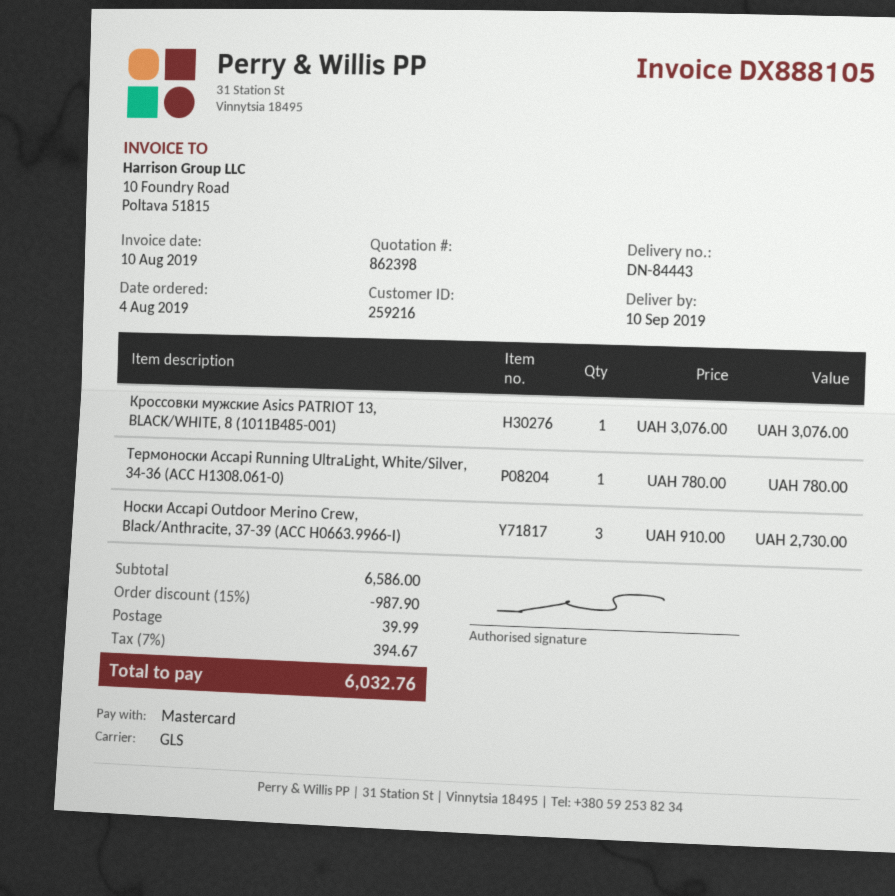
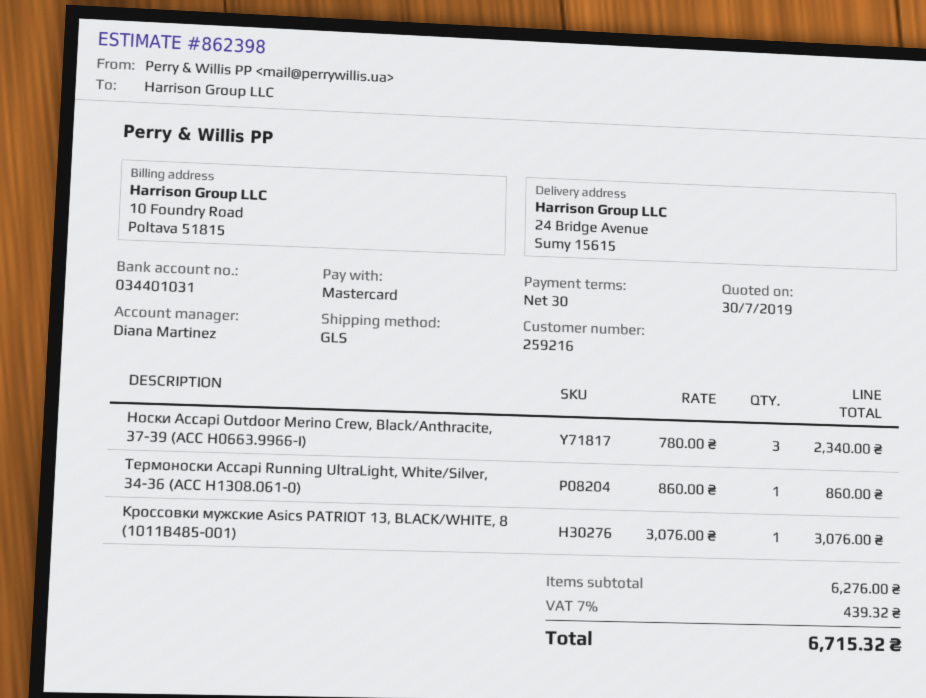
Термоноски Accapi Running UltraLight, White/Silver, 34-36 (ACC H1308.061-0): 1 x 780.00 = 780.00 -> 1 x 860.00 = 860.00
Носки Accapi Outdoor Merino Crew, Black/Anthracite, 37-39 (ACC H0663.9966-I): 3 x 910.00 = 2730.00 -> 3 x 780.00 = 2340.00
subtotal: 6586.00 -> 6276.00
discount: 15% = 987.90 -> none
shipping: 39.99 -> none
tax: 7% = 394.67 -> 7% = 439.32
total: 6032.76 -> 6715.32

